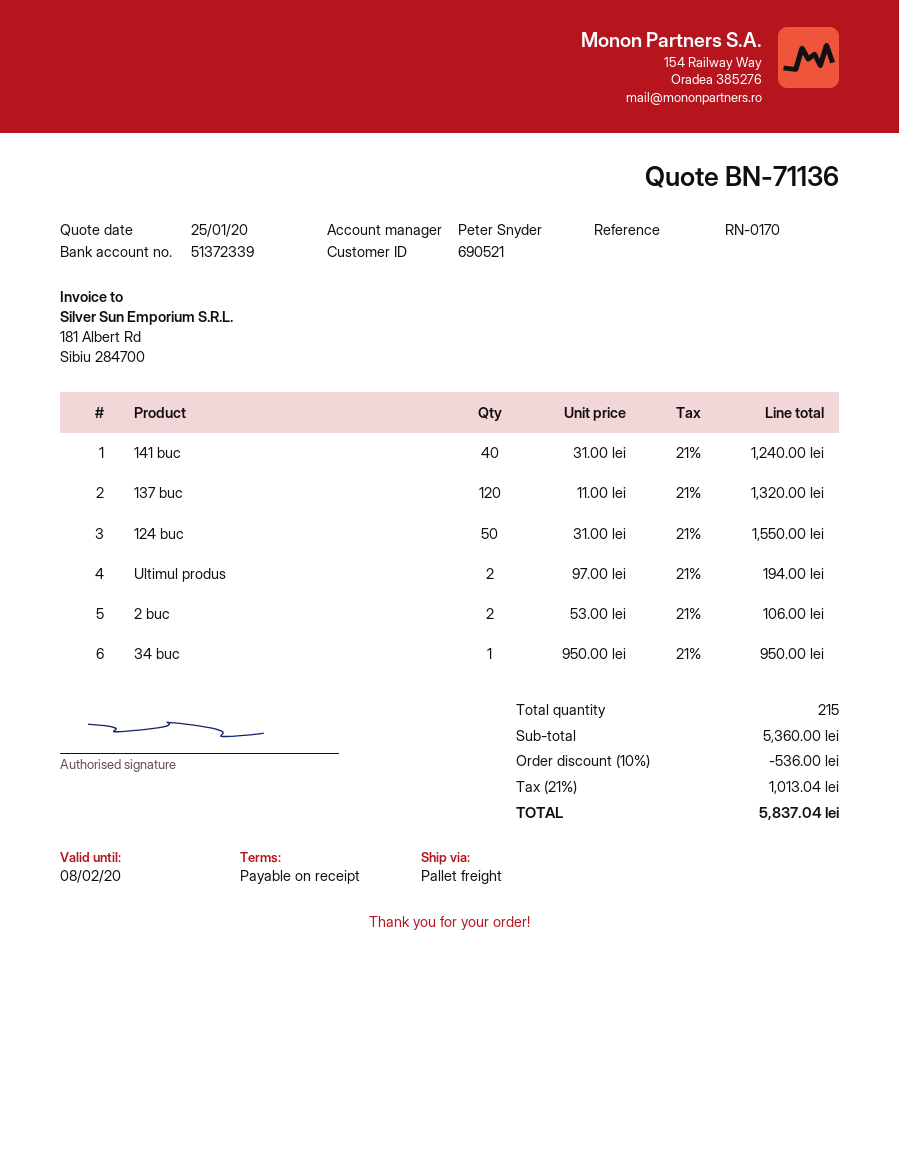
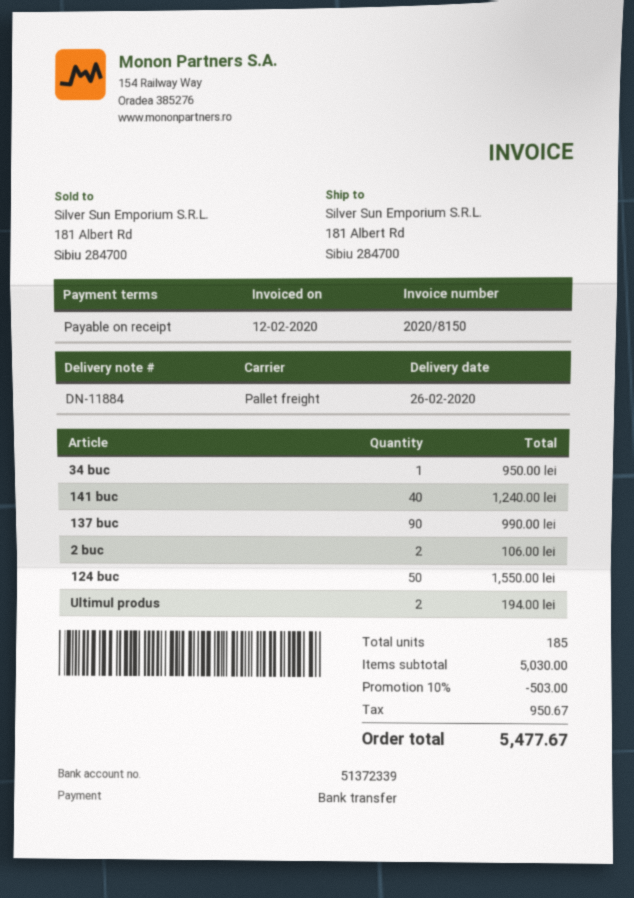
137 buc: 120 for 1320.00 -> 90 for 990.00
total quantity: 215 -> 185
subtotal: 5360.00 -> 5030.00
discount: 10% = 536.00 -> 10% = 503.00
tax: 1013.04 -> 950.67
total: 5837.04 -> 5477.67

